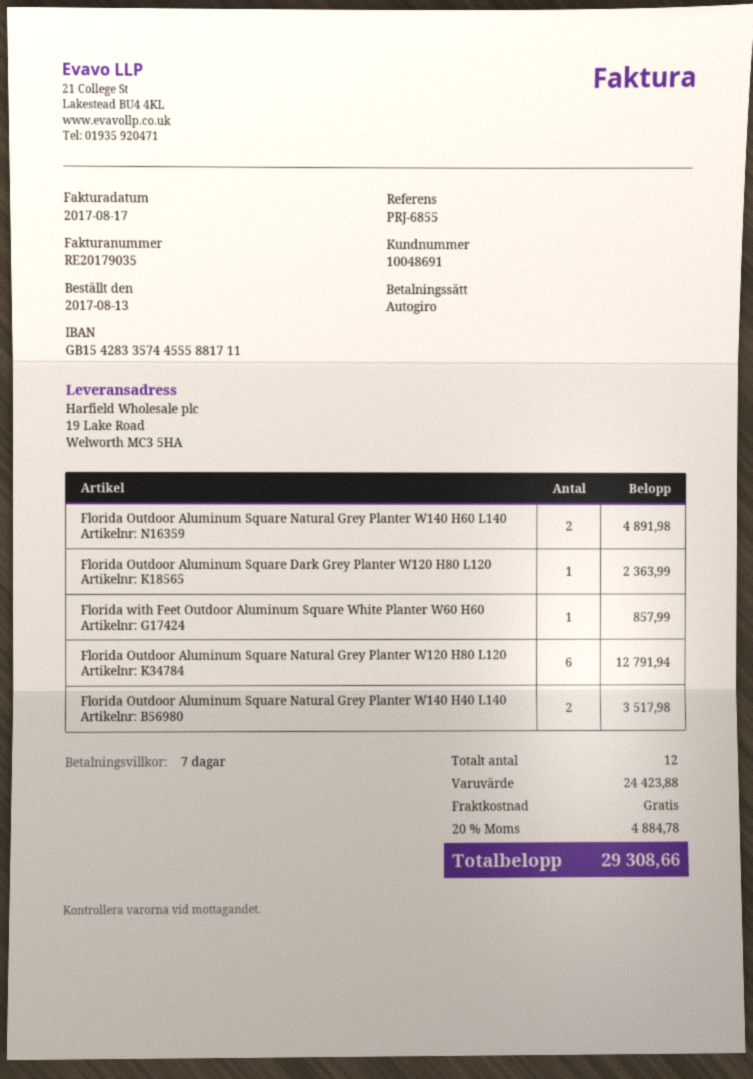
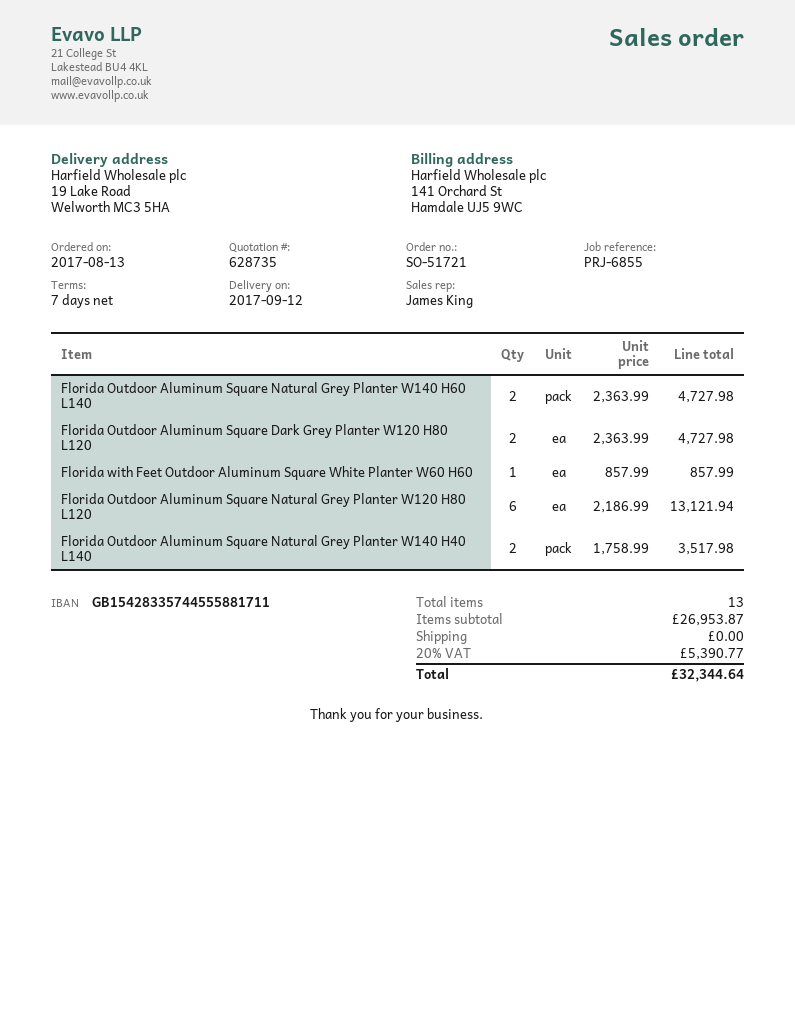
Florida Outdoor Aluminum Square Natural Grey Planter W140 H60 L140: 2 for 4891.98 -> 2 for 4727.98
Florida Outdoor Aluminum Square Dark Grey Planter W120 H80 L120: 1 for 2363.99 -> 2 for 4727.98
Florida Outdoor Aluminum Square Natural Grey Planter W120 H80 L120: 6 for 12791.94 -> 6 for 13121.94
total quantity: 12 -> 13
subtotal: 24423.88 -> 26953.87
tax: 20% = 4884.78 -> 20% = 5390.77
total: 29308.66 -> 32344.64

